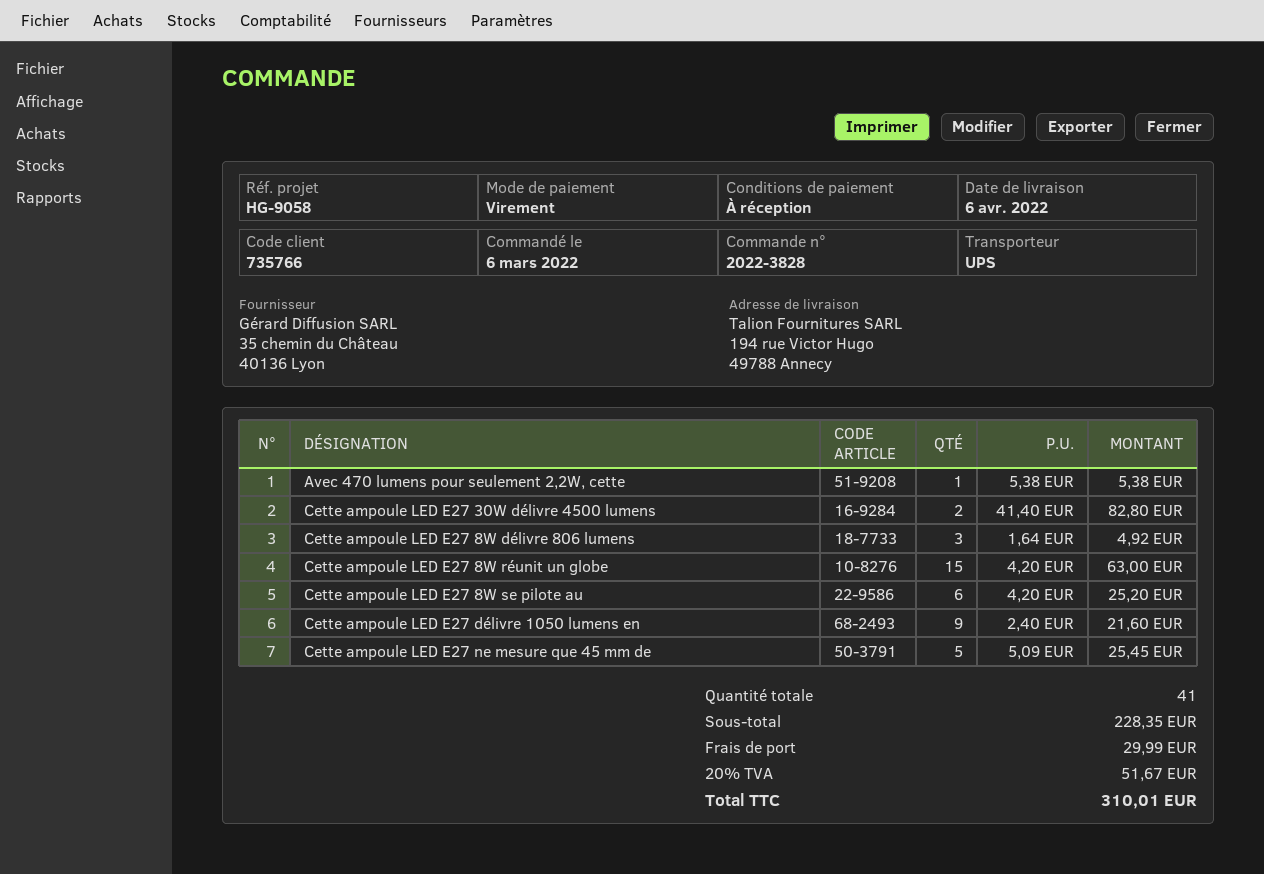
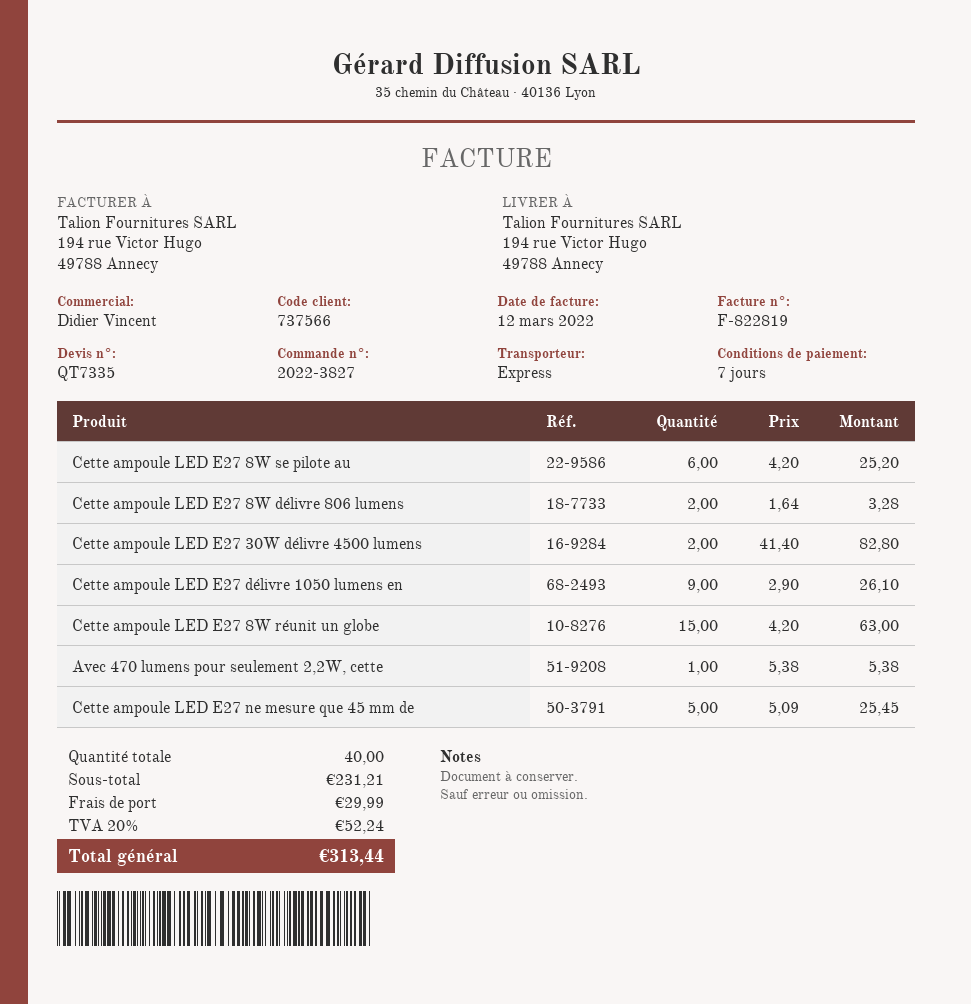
order number: 2022-3828 -> 2022-3827
payment terms: on receipt -> 7 days
customer number: 735766 -> 737566
shipping method: UPS -> express
Cette ampoule LED E27 8W délivre 806 lumens: 3 x 1.64 = 4.92 -> 2 x 1.64 = 3.28
Cette ampoule LED E27 délivre 1050 lumens en: 9 x 2.40 = 21.60 -> 9 x 2.90 = 26.10
total quantity: 41 -> 40
subtotal: 228.35 -> 231.21
tax: 20% = 51.67 -> 20% = 52.24
total: 310.01 -> 313.44

